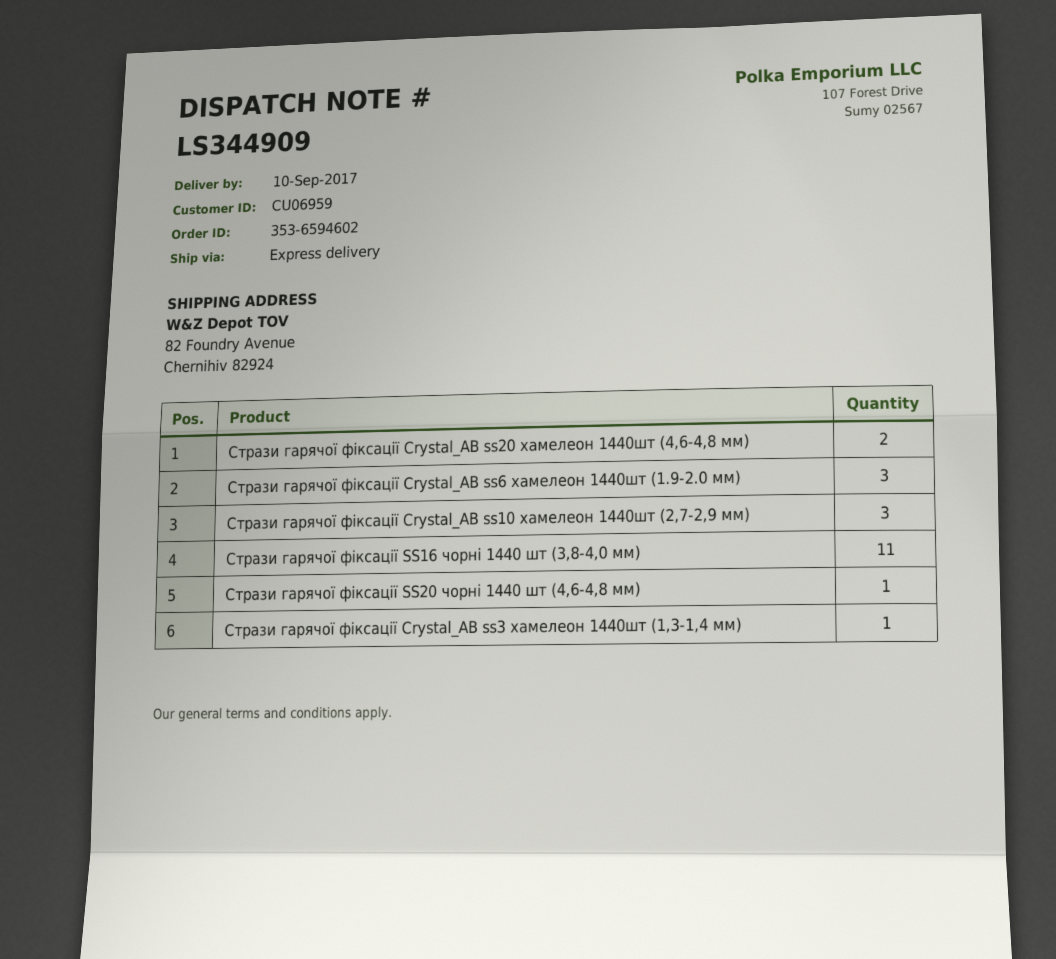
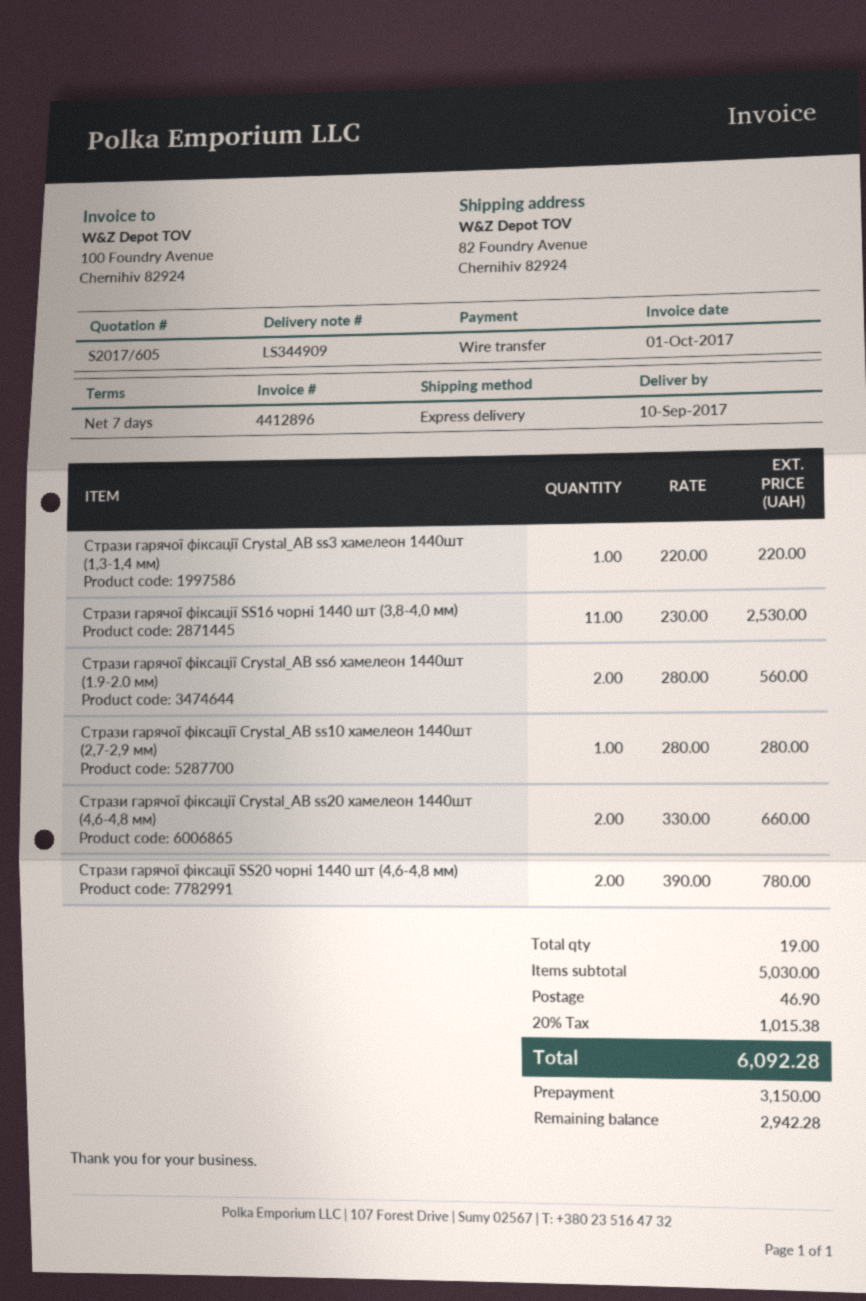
Стрази гарячої фіксації Crystal_AB ss6 хамелеон 1440шт (1.9-2.0 мм): 3 -> 2
Стрази гарячої фіксації Crystal_AB ss10 хамелеон 1440шт (2,7-2,9 мм): 3 -> 1
Стрази гарячої фіксації SS20 чорні 1440 шт (4,6-4,8 мм): 1 -> 2

